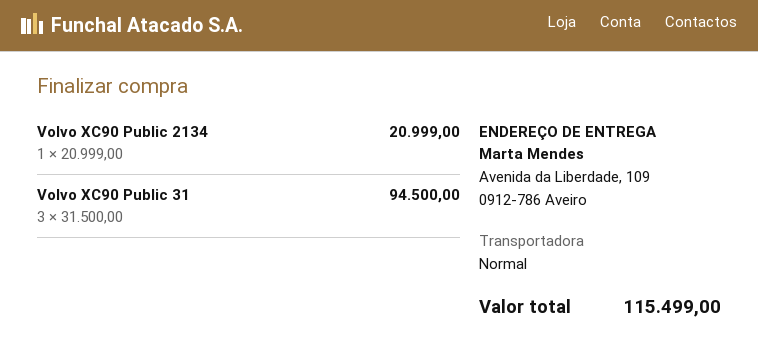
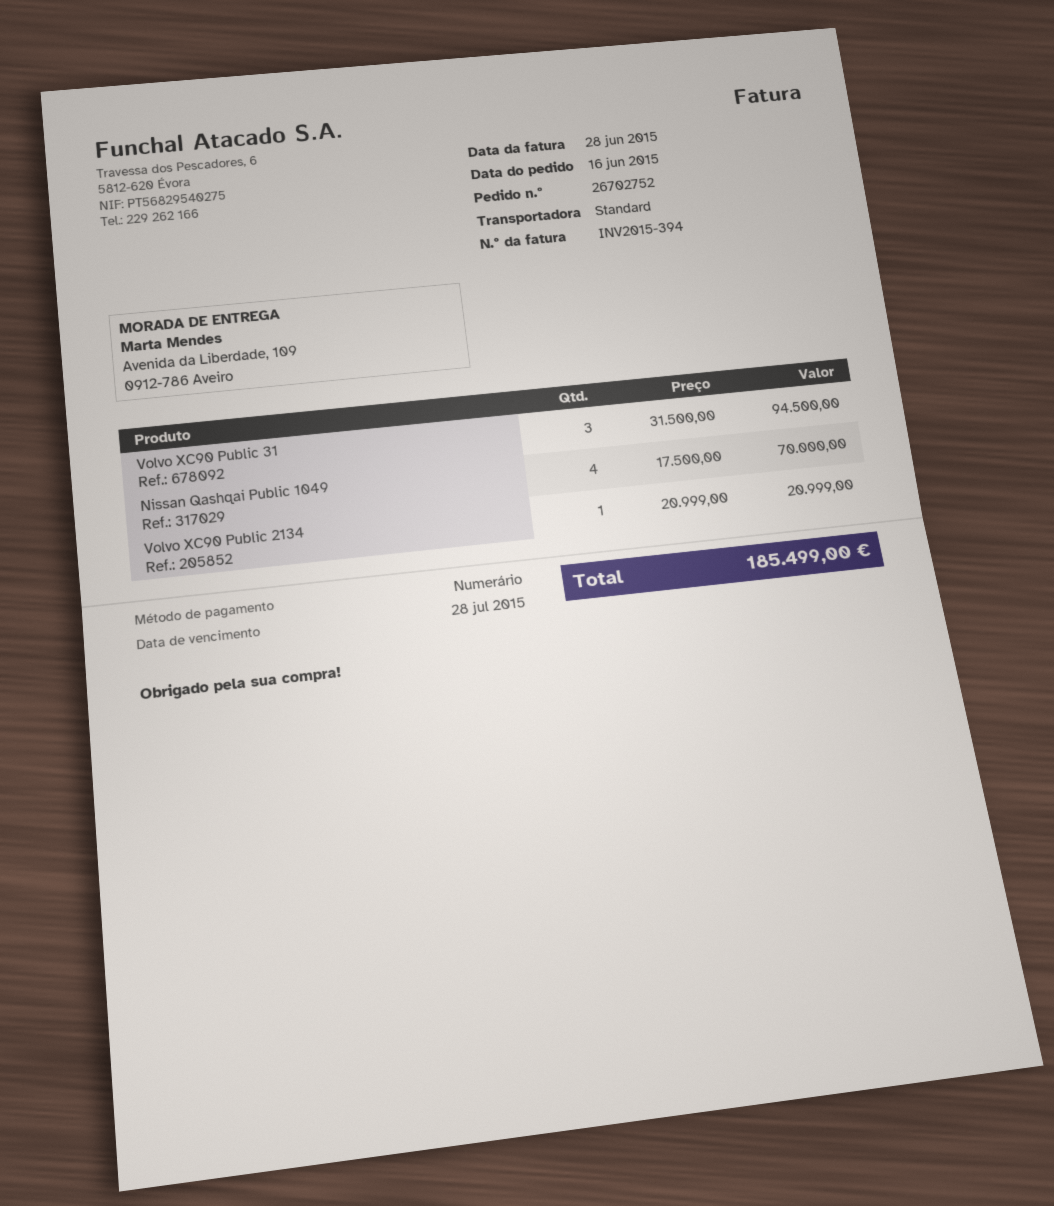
Nissan Qashqai Public 1049: none -> 4 x 17500.00 = 70000.00
total: 115499.00 -> 185499.00

